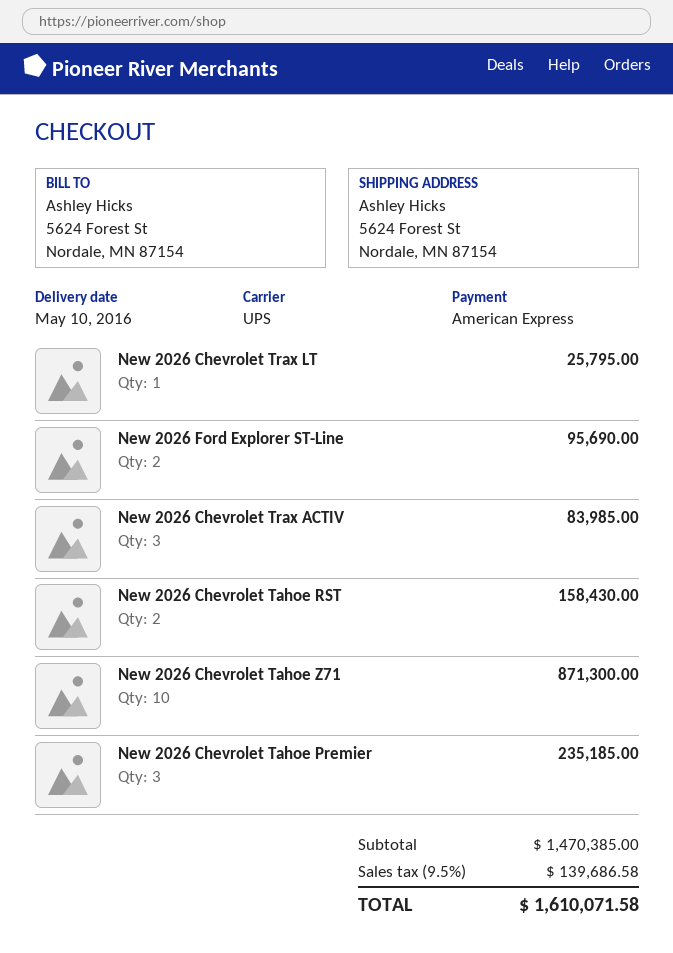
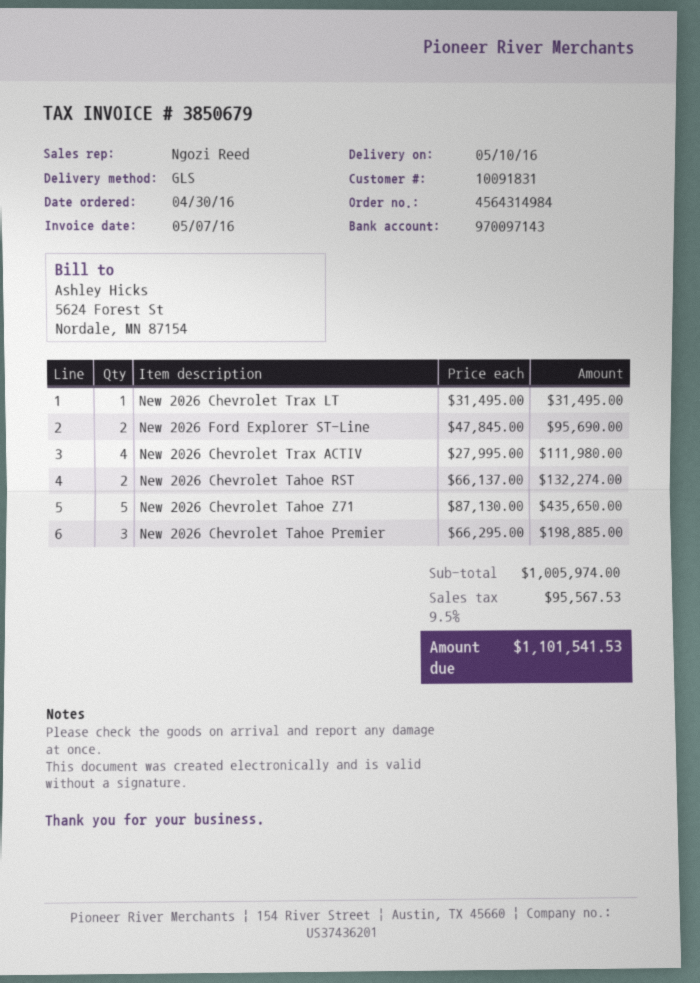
shipping method: UPS -> GLS
New 2026 Chevrolet Trax LT: 1 for 25795.00 -> 1 for 31495.00
New 2026 Chevrolet Trax ACTIV: 3 for 83985.00 -> 4 for 111980.00
New 2026 Chevrolet Tahoe RST: 2 for 158430.00 -> 2 for 132274.00
New 2026 Chevrolet Tahoe Z71: 10 for 871300.00 -> 5 for 435650.00
New 2026 Chevrolet Tahoe Premier: 3 for 235185.00 -> 3 for 198885.00
subtotal: 1470385.00 -> 1005974.00
tax: 9.5% = 139686.58 -> 9.5% = 95567.53
total: 1610071.58 -> 1101541.53

